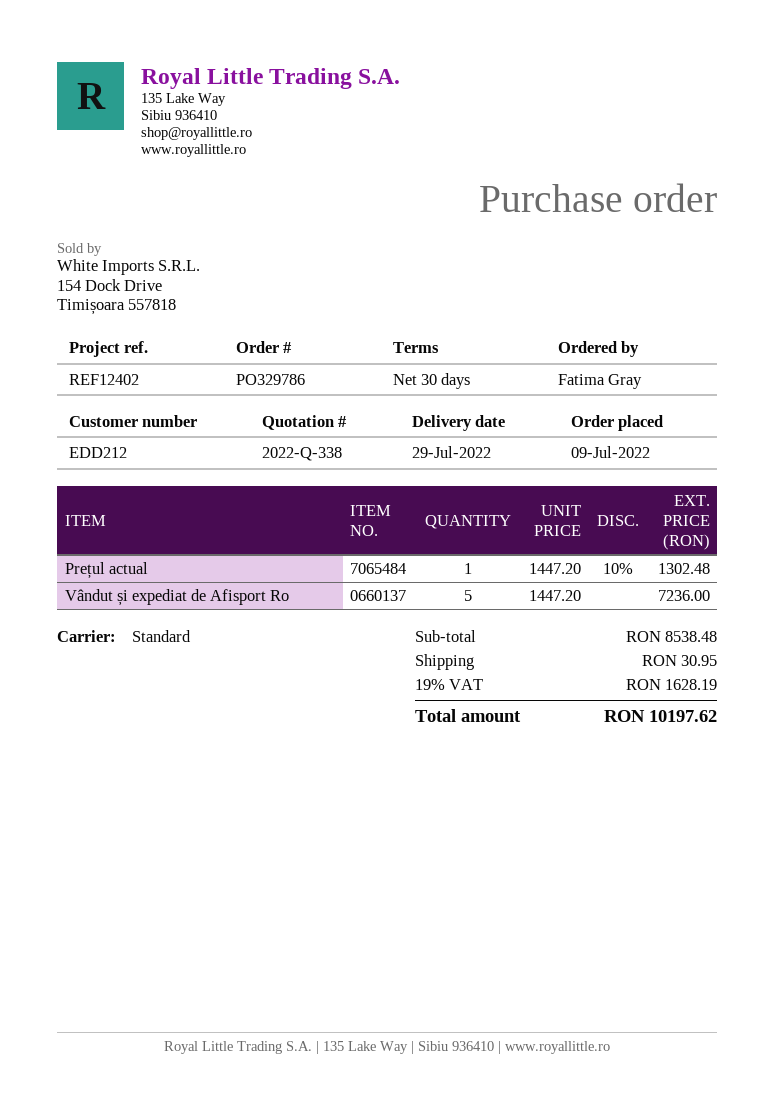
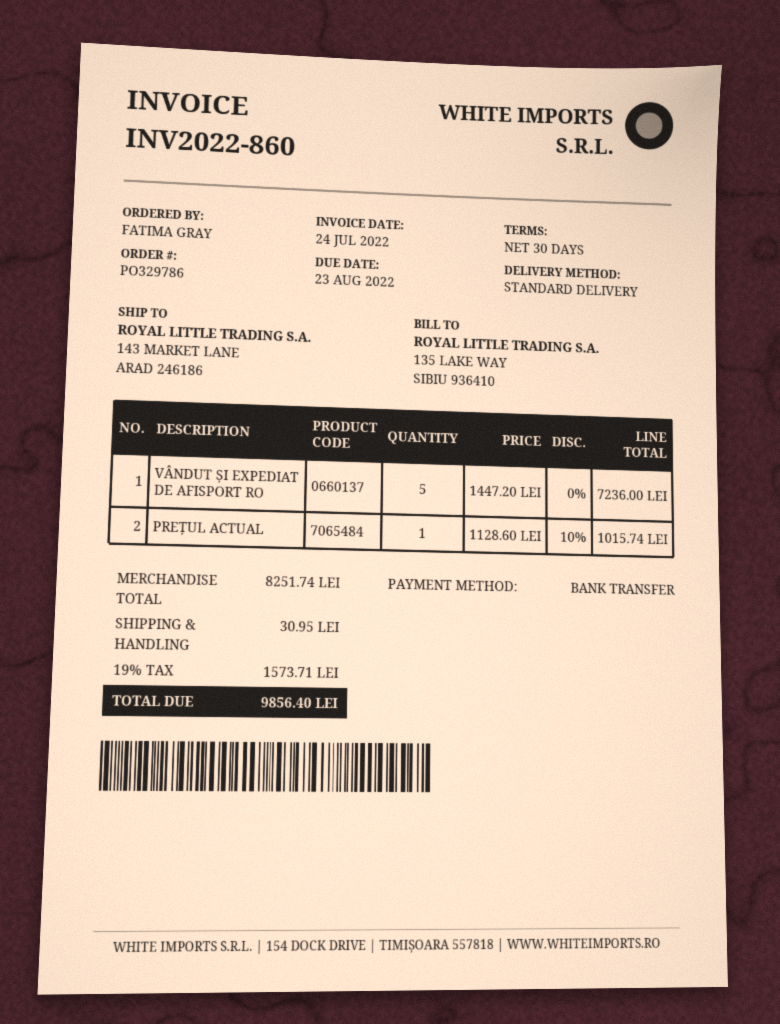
Prețul actual: 1 x 1447.20 - 10% = 1302.48 -> 1 x 1128.60 - 10% = 1015.74
subtotal: 8538.48 -> 8251.74
tax: 19% = 1628.19 -> 19% = 1573.71
total: 10197.62 -> 9856.40

